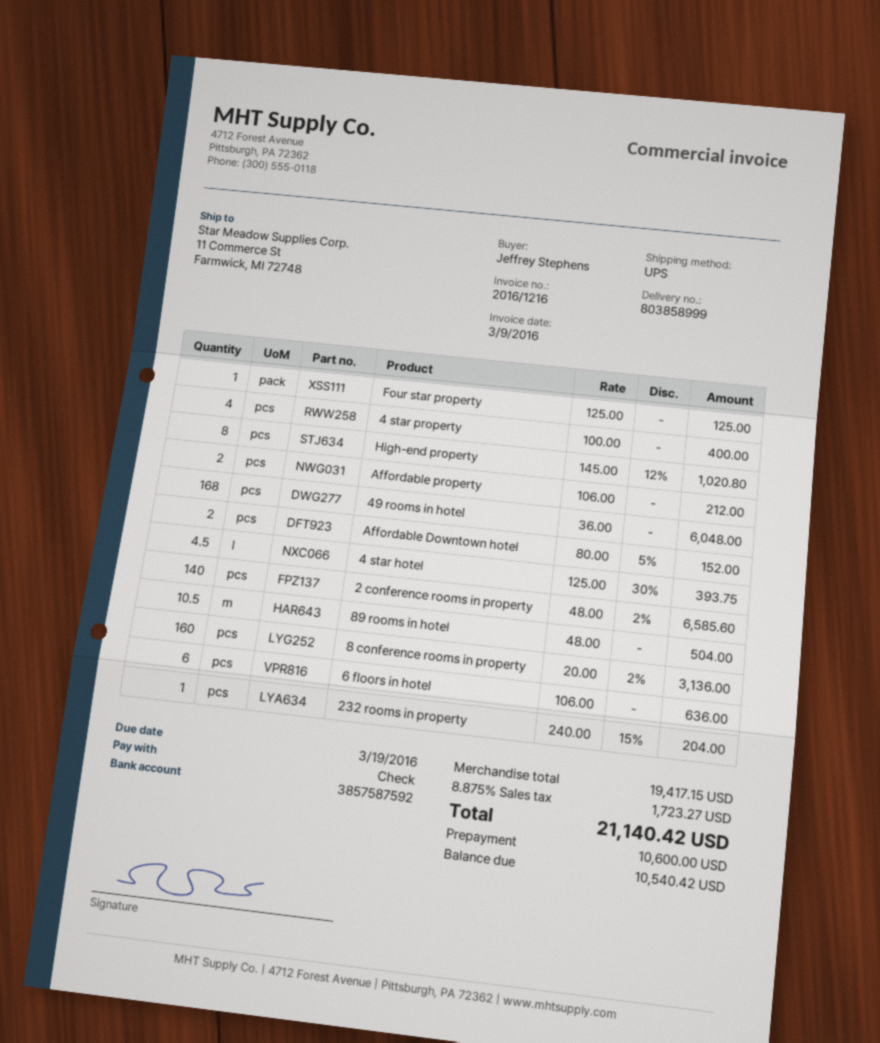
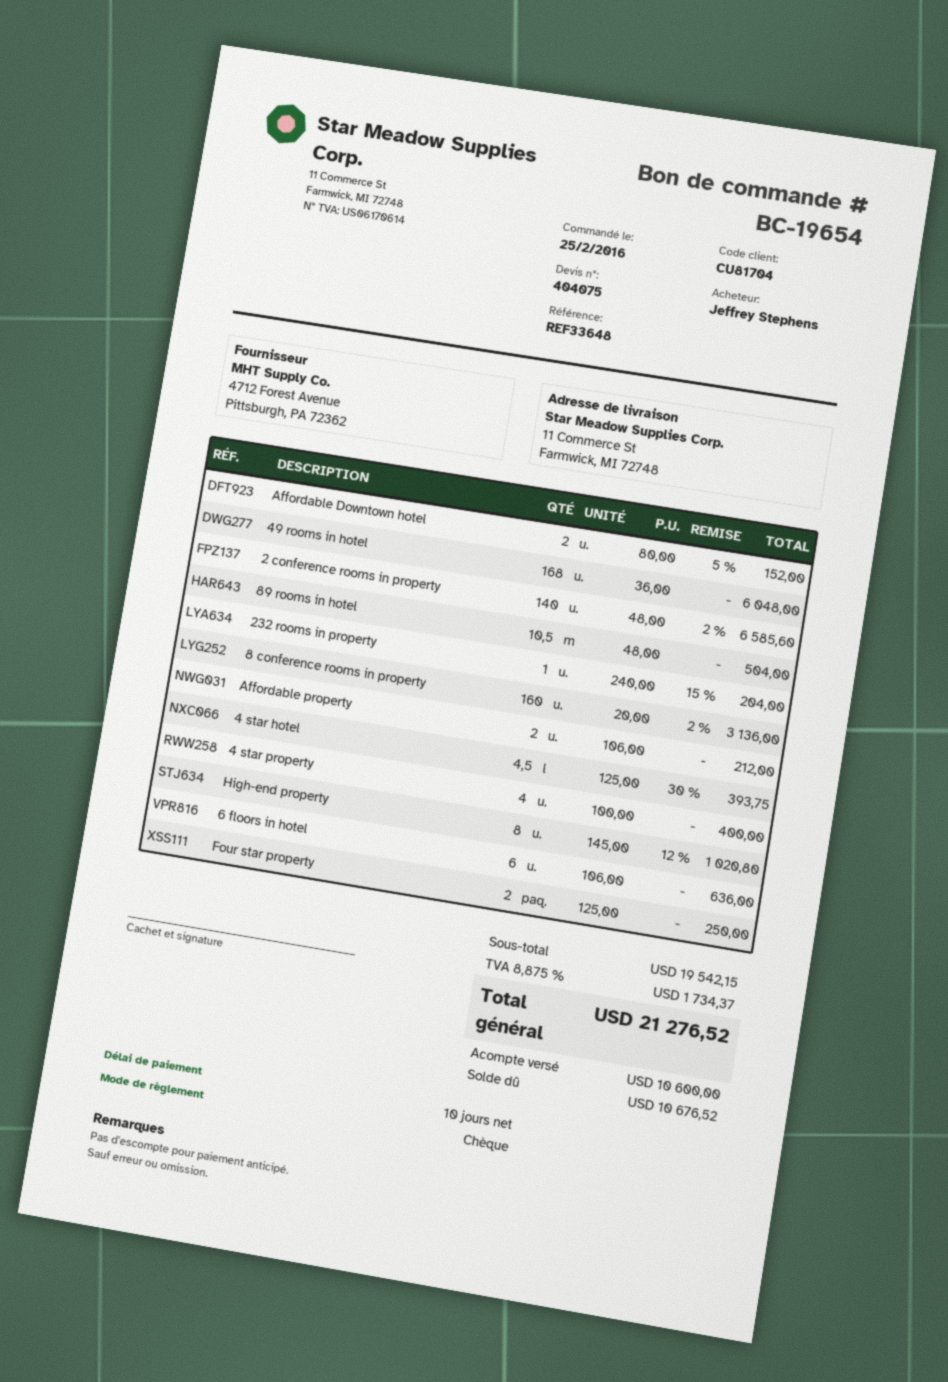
Four star property: 1 x 125.00 = 125.00 -> 2 x 125.00 = 250.00
subtotal: 19417.15 -> 19542.15
tax: 8.875% = 1723.27 -> 8.875% = 1734.37
total: 21140.42 -> 21276.52
balance: 10540.42 -> 10676.52

